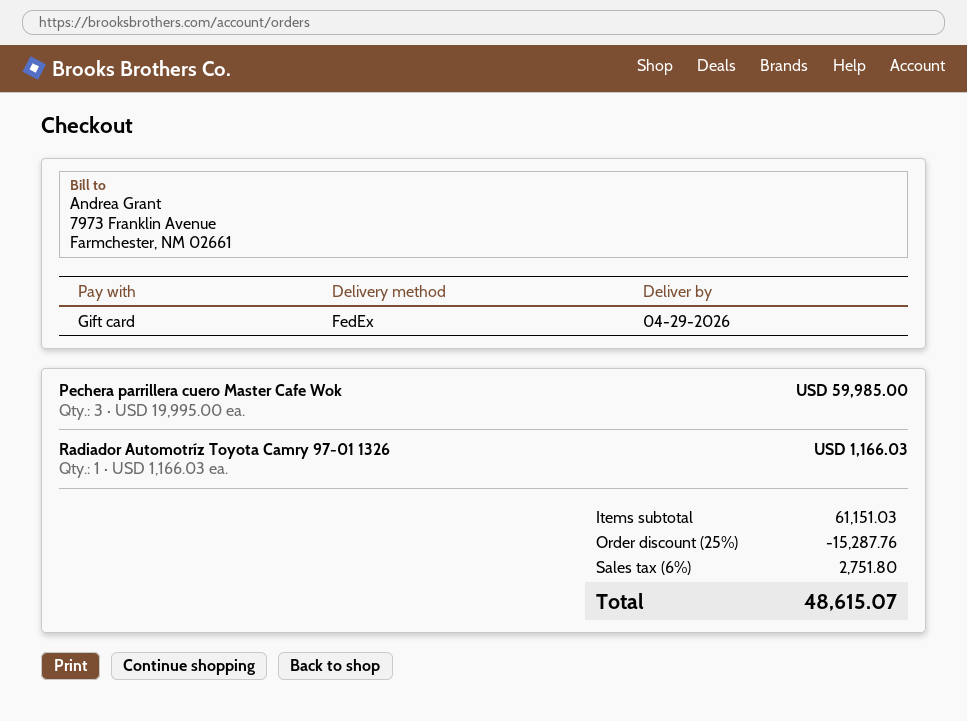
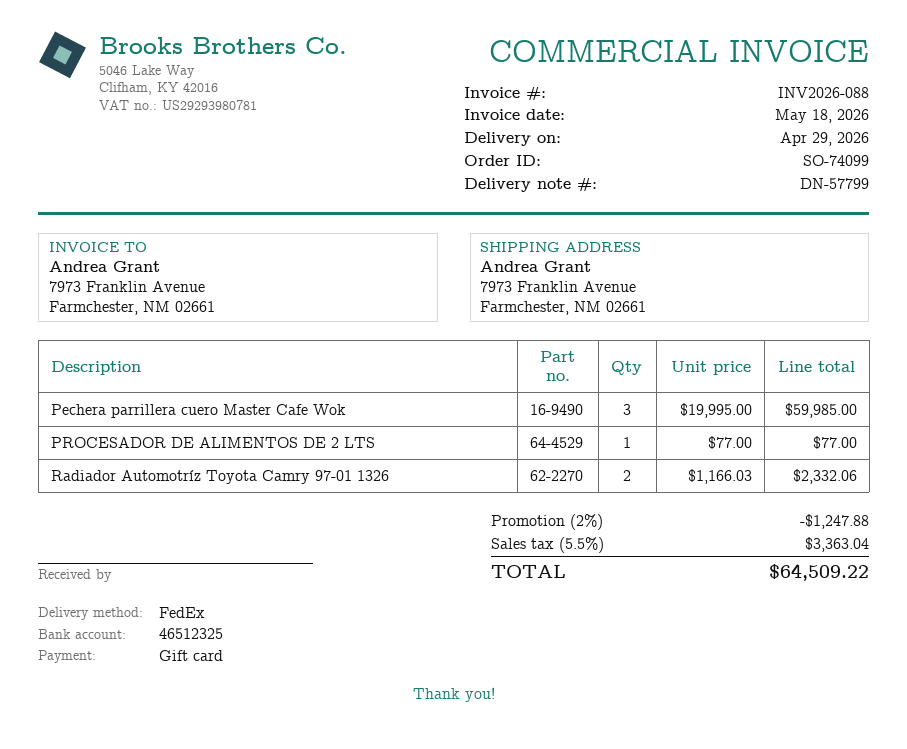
Radiador Automotríz Toyota Camry 97-01 1326: 1 x 1166.03 = 1166.03 -> 2 x 1166.03 = 2332.06
PROCESADOR DE ALIMENTOS DE 2 LTS: none -> 1 x 77.00 = 77.00
discount: 25% = 15287.76 -> 2% = 1247.88
tax: 6% = 2751.80 -> 5.5% = 3363.04
total: 48615.07 -> 64509.22

